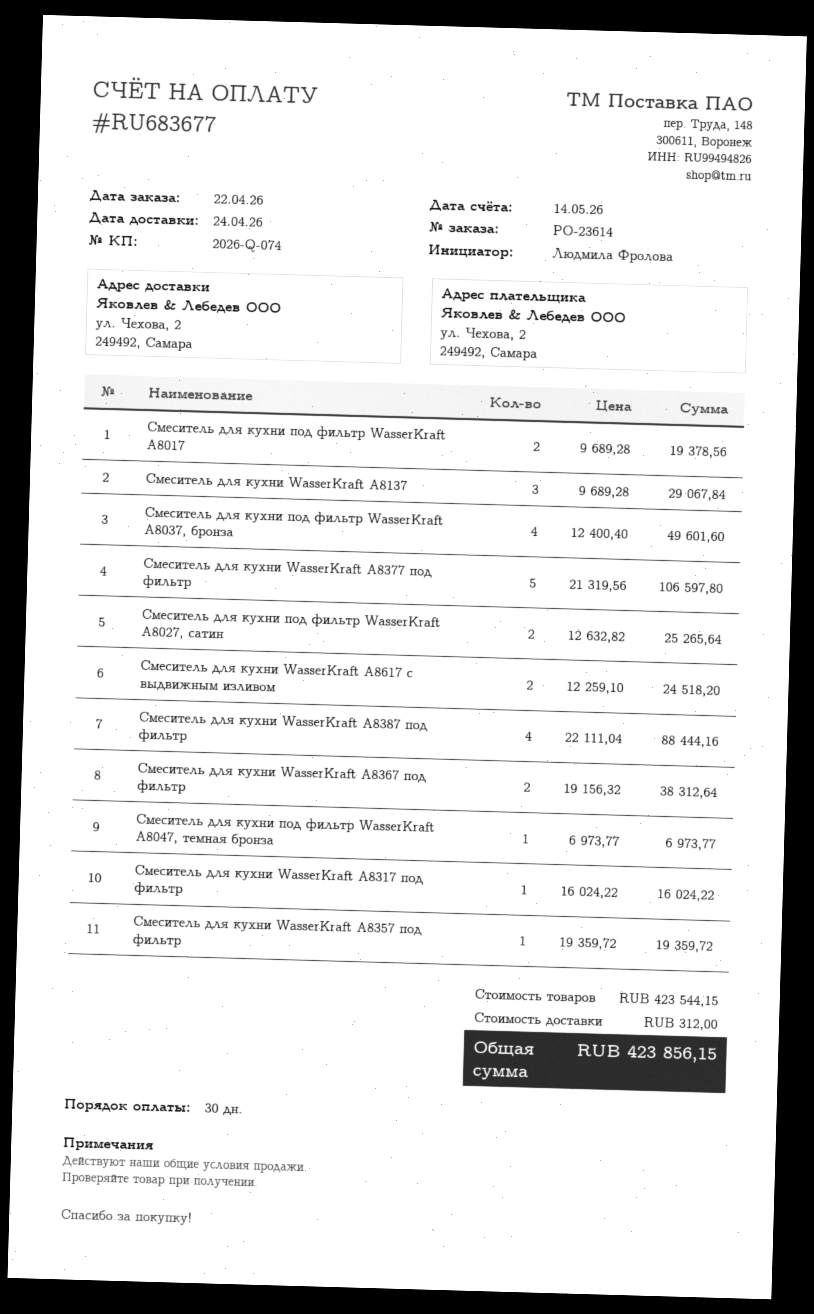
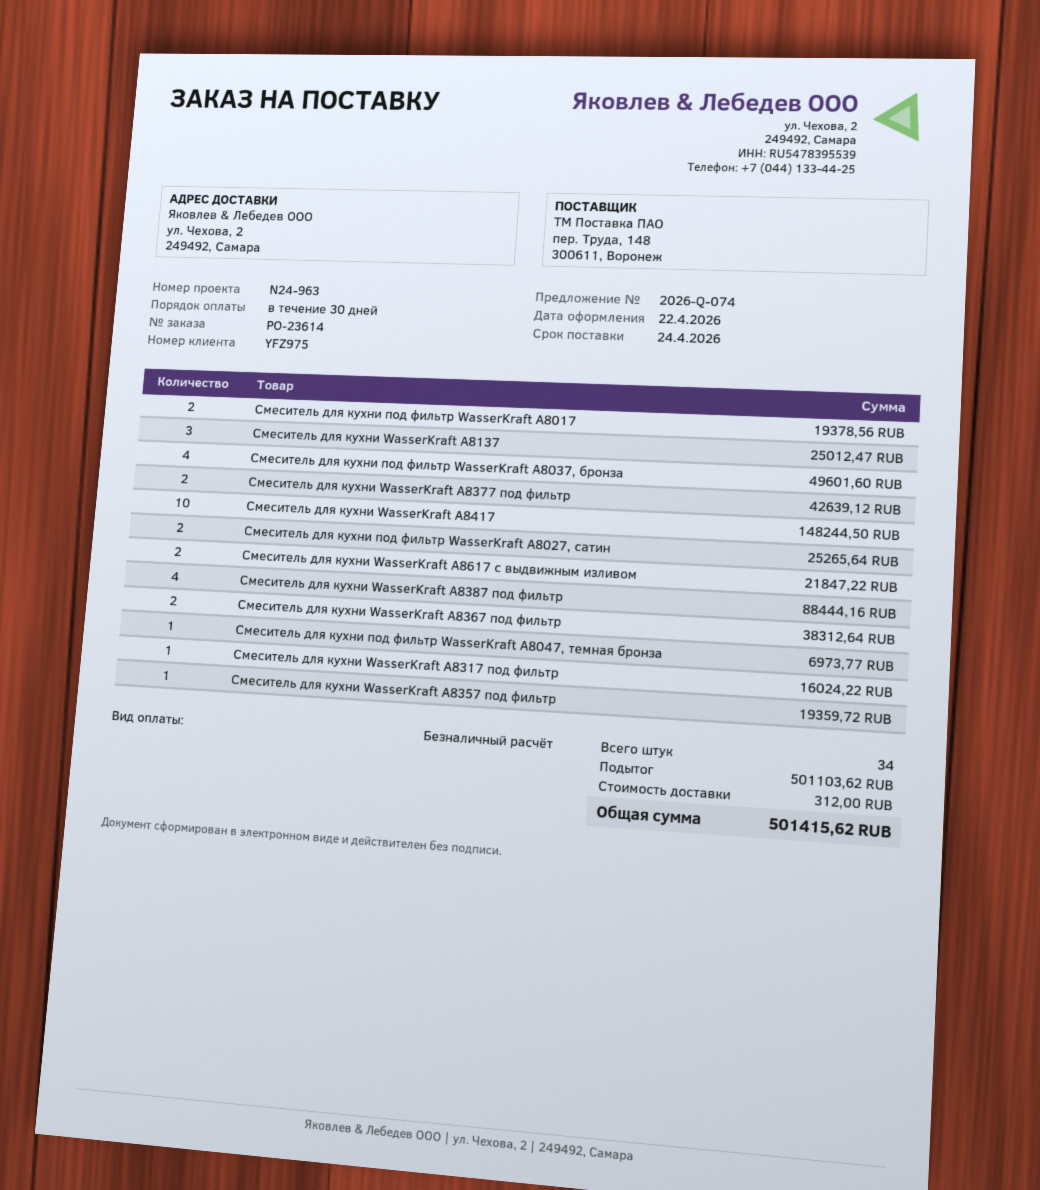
Смеситель для кухни WasserKraft A8137: 3 for 29067.84 -> 3 for 25012.47
Смеситель для кухни WasserKraft A8377 под фильтр: 5 for 106597.80 -> 2 for 42639.12
Смеситель для кухни WasserKraft A8617 с выдвижным изливом: 2 for 24518.20 -> 2 for 21847.22
Смеситель для кухни WasserKraft A8417: none -> 10 for 148244.50
subtotal: 423544.15 -> 501103.62
total: 423856.15 -> 501415.62

